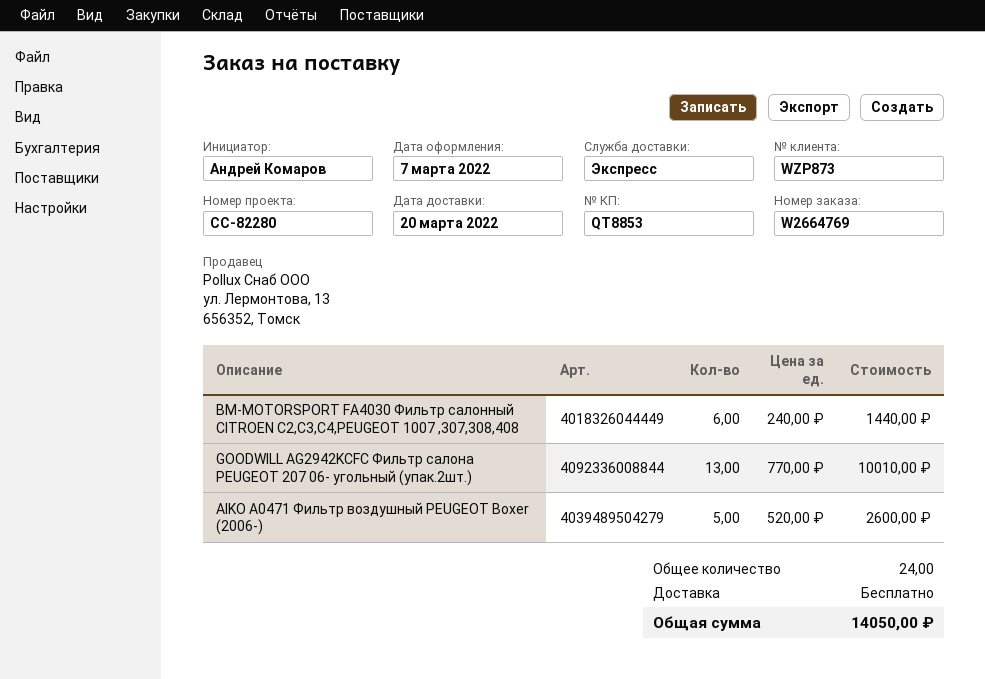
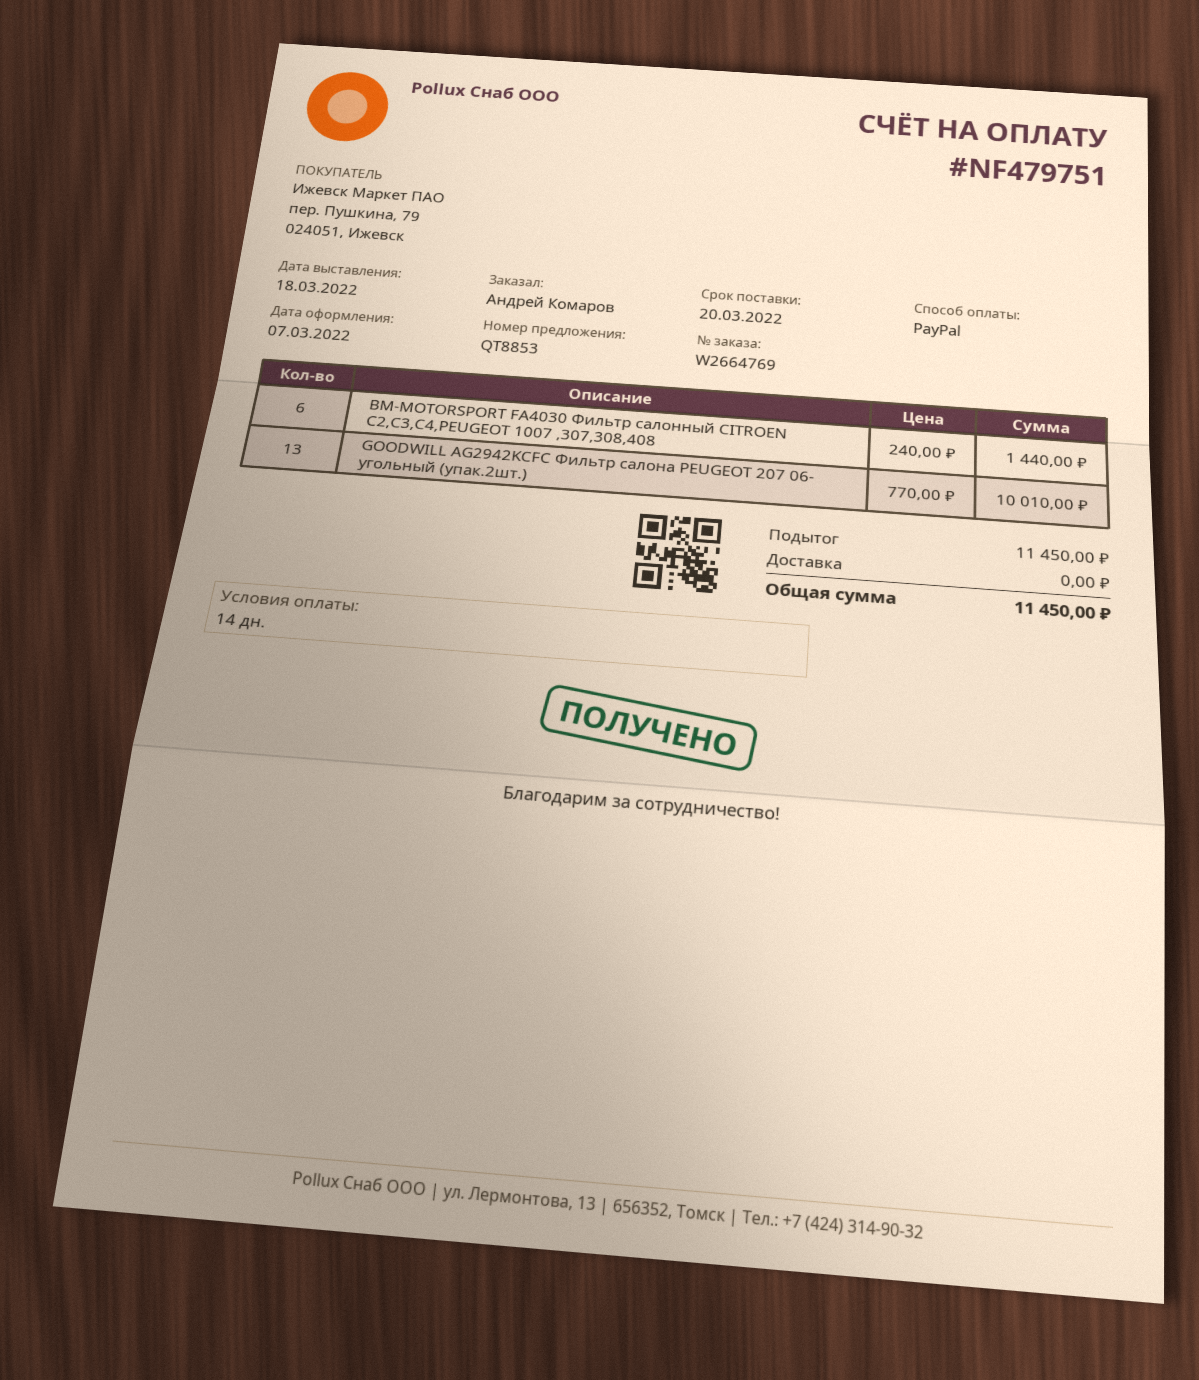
AIKO A0471 Фильтр воздушный PEUGEOT Boxer (2006-): 5 x 520.00 = 2600.00 -> none
total: 14050.00 -> 11450.00

